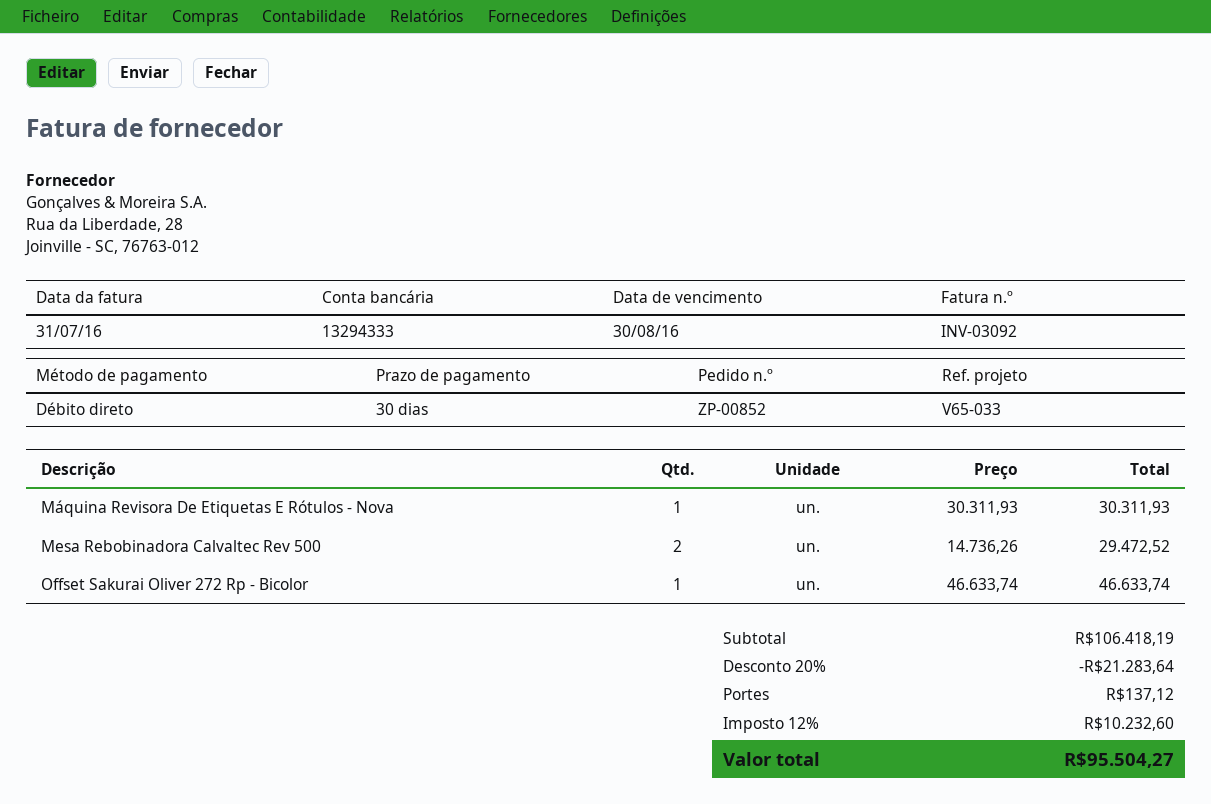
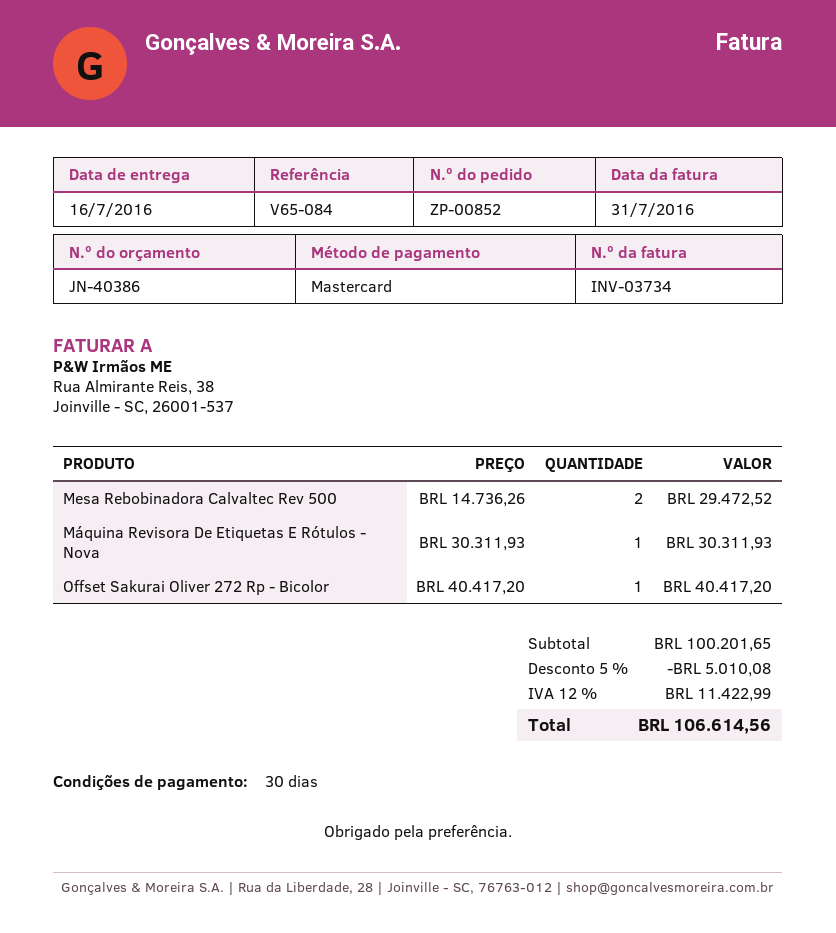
invoice number: INV-03092 -> INV-03734
reference: V65-033 -> V65-084
payment method: direct debit -> Mastercard
Offset Sakurai Oliver 272 Rp - Bicolor: 1 x 46633.74 = 46633.74 -> 1 x 40417.20 = 40417.20
subtotal: 106418.19 -> 100201.65
discount: 20% = 21283.64 -> 5% = 5010.08
shipping: 137.12 -> none
tax: 12% = 10232.60 -> 12% = 11422.99
total: 95504.27 -> 106614.56

